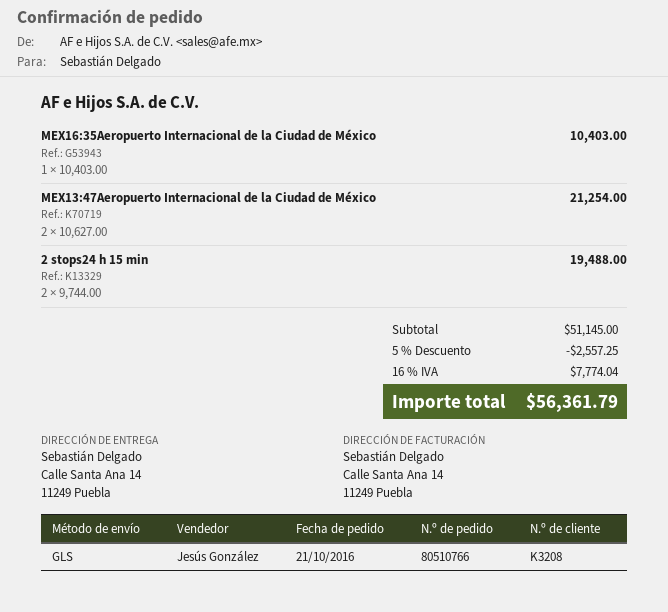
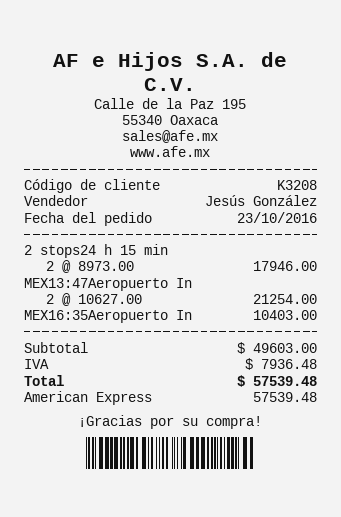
order date: 2016-10-21 -> 2016-10-23
2 stops24 h 15 min: 2 x 9744.00 = 19488.00 -> 2 x 8973.00 = 17946.00
subtotal: 51145.00 -> 49603.00
discount: 5% = 2557.25 -> none
tax: 7774.04 -> 7936.48
total: 56361.79 -> 57539.48

